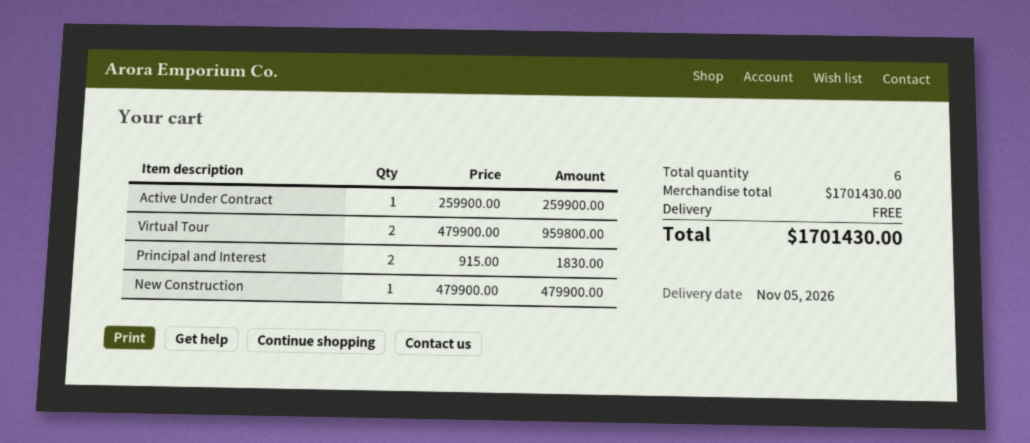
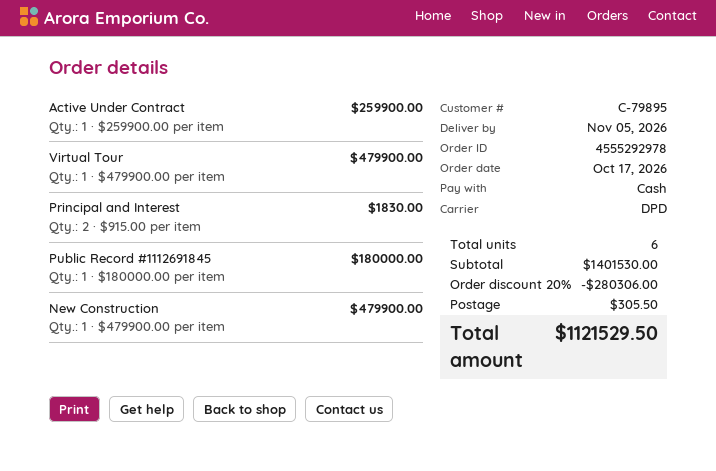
Virtual Tour: 2 x 479900.00 = 959800.00 -> 1 x 479900.00 = 479900.00
Public Record #1112691845: none -> 1 x 180000.00 = 180000.00
subtotal: 1701430.00 -> 1401530.00
discount: none -> 20% = 280306.00
shipping: 0.00 -> 305.50
total: 1701430.00 -> 1121529.50

